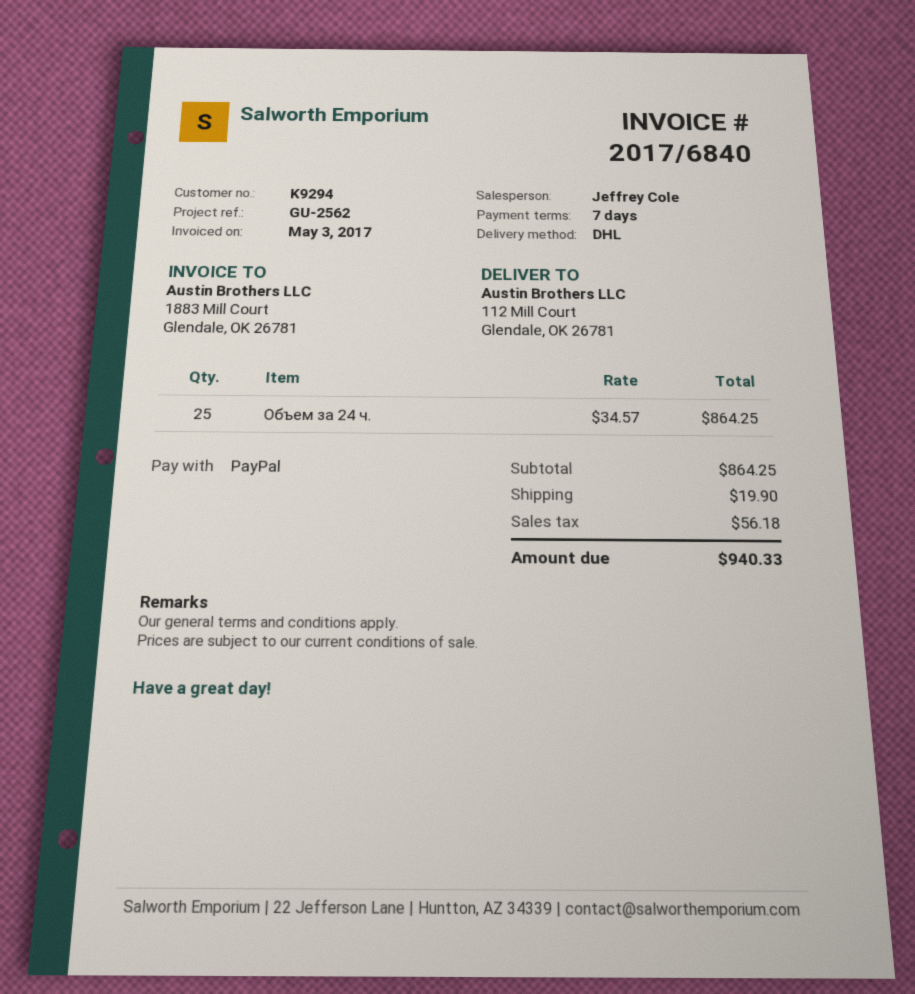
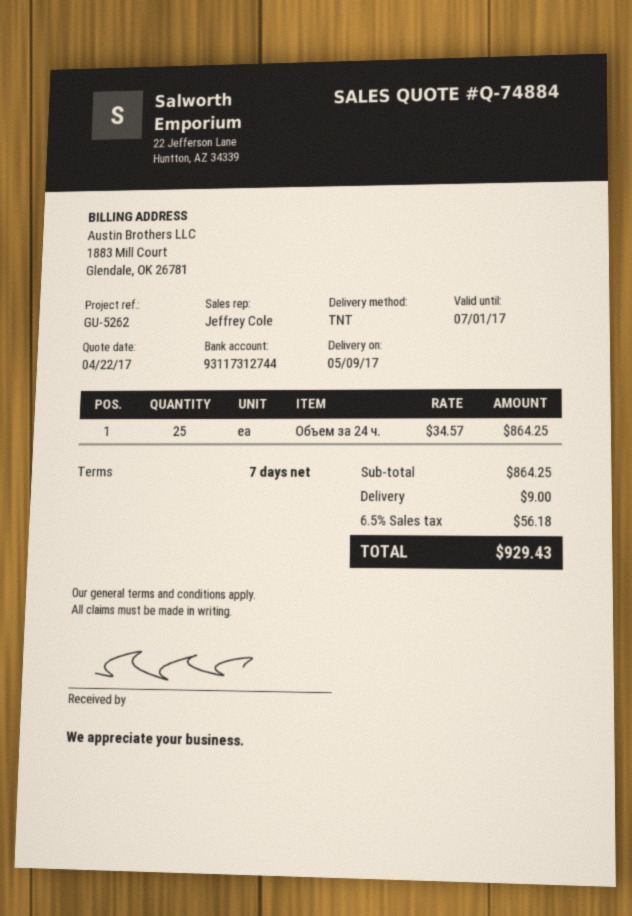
reference: GU-2562 -> GU-5262
shipping method: DHL -> TNT
shipping: 19.90 -> 9.00
total: 940.33 -> 929.43

